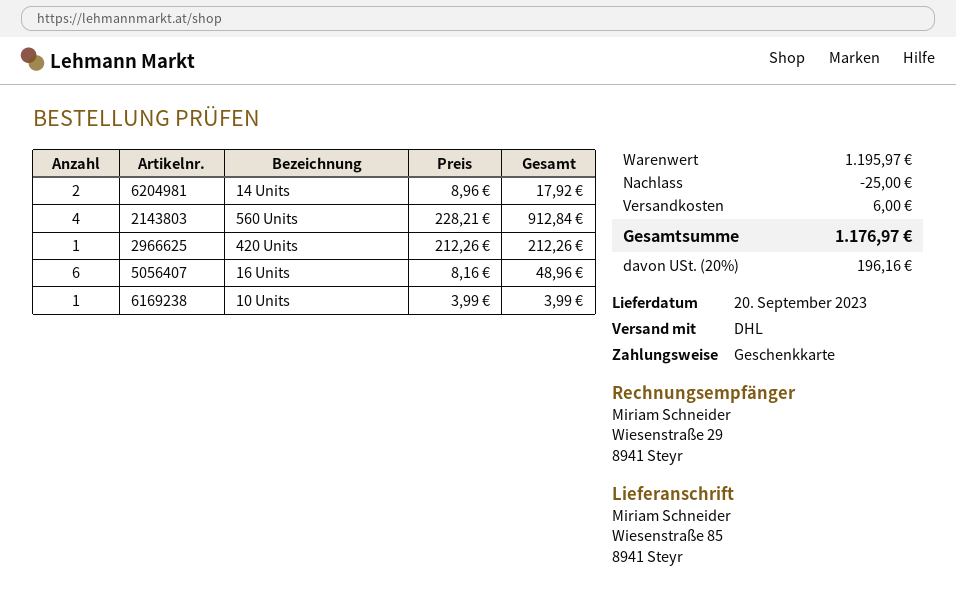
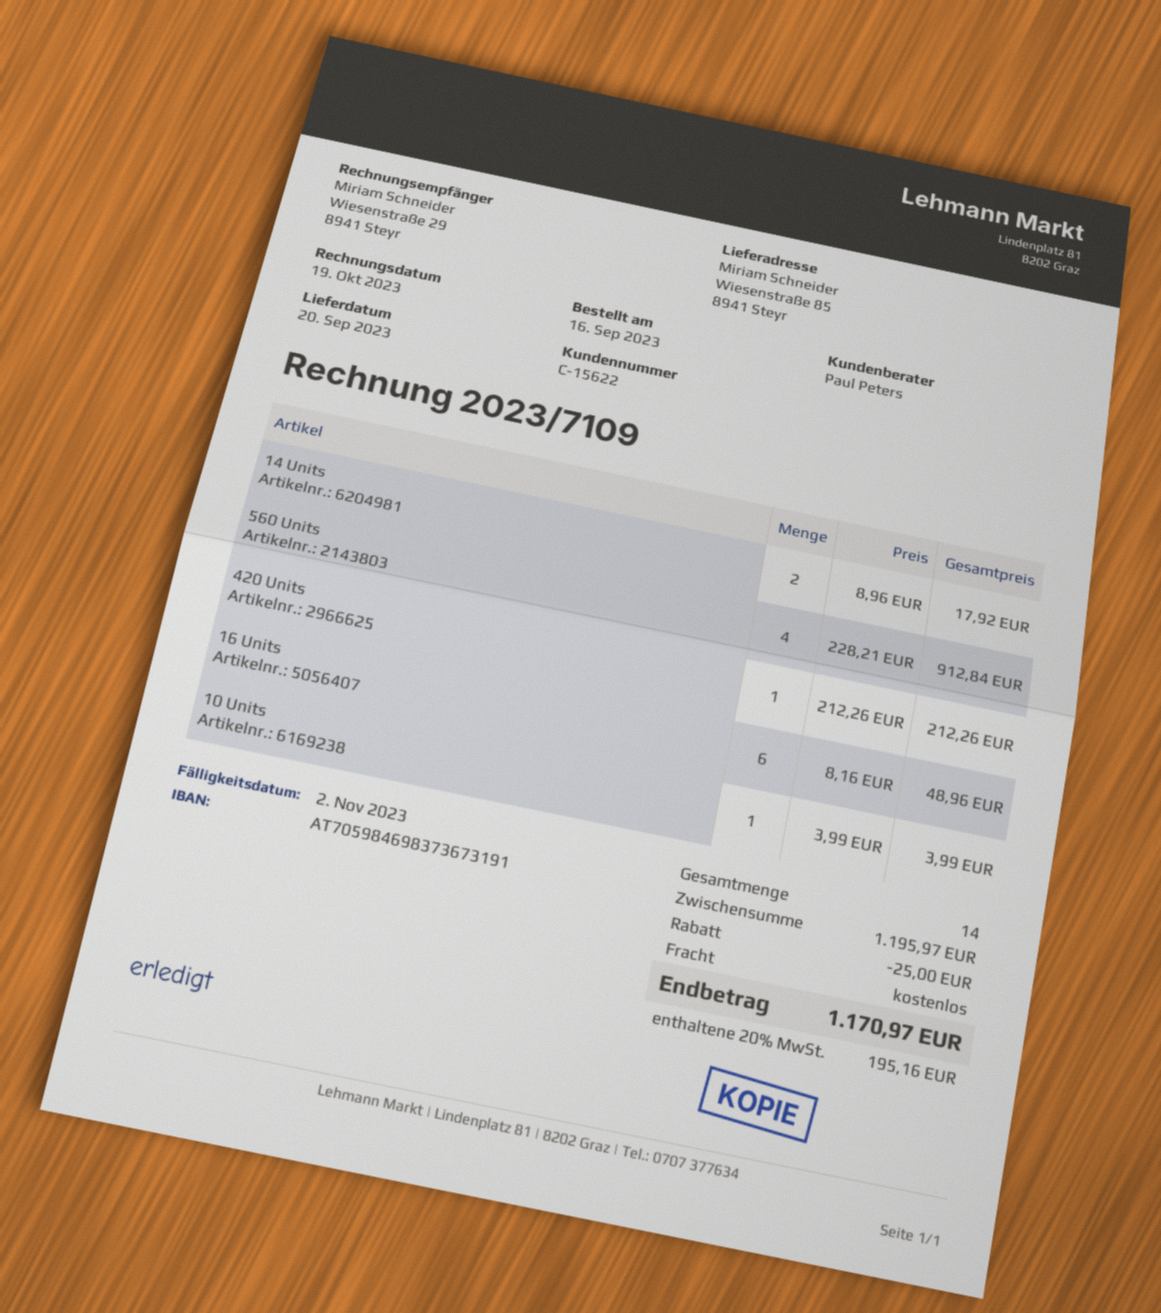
shipping: 6.00 -> 0.00
tax: 20% = 196.16 -> 20% = 195.16
total: 1176.97 -> 1170.97

